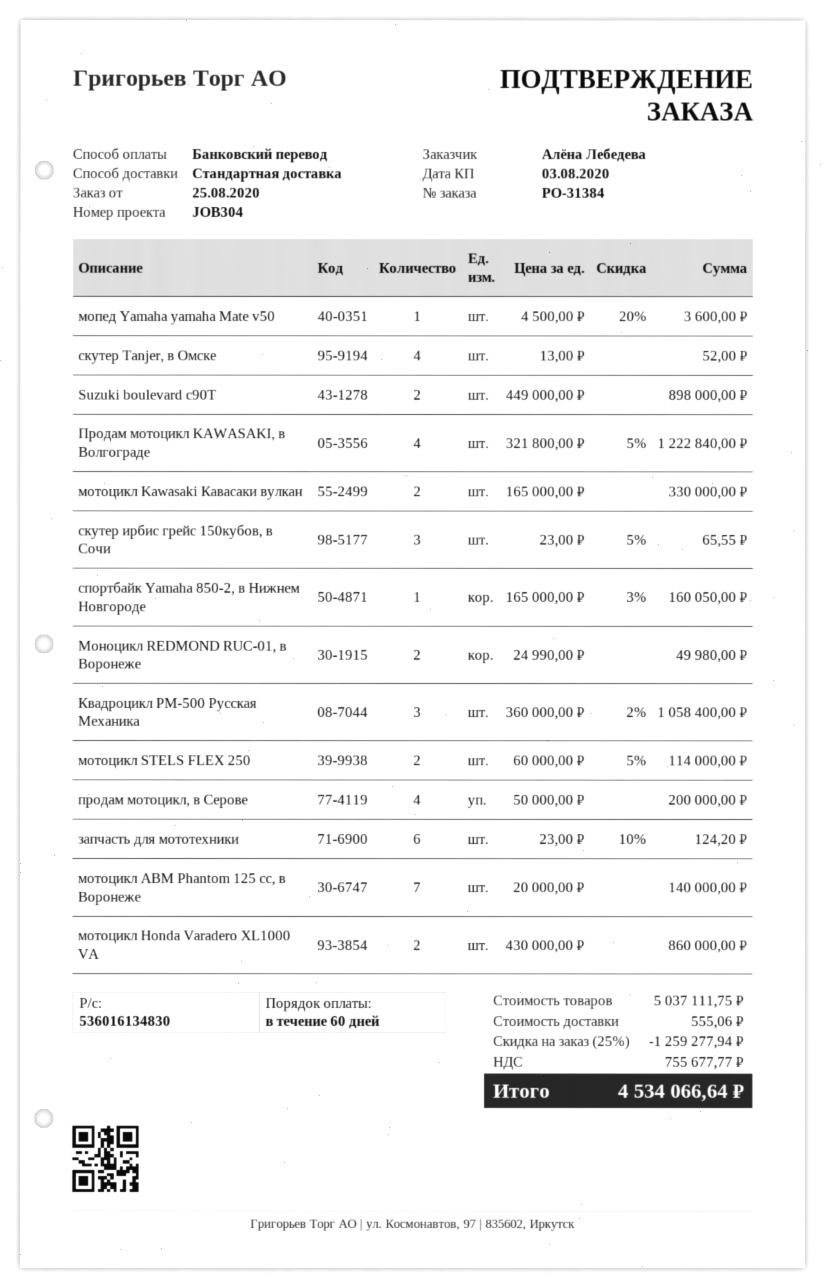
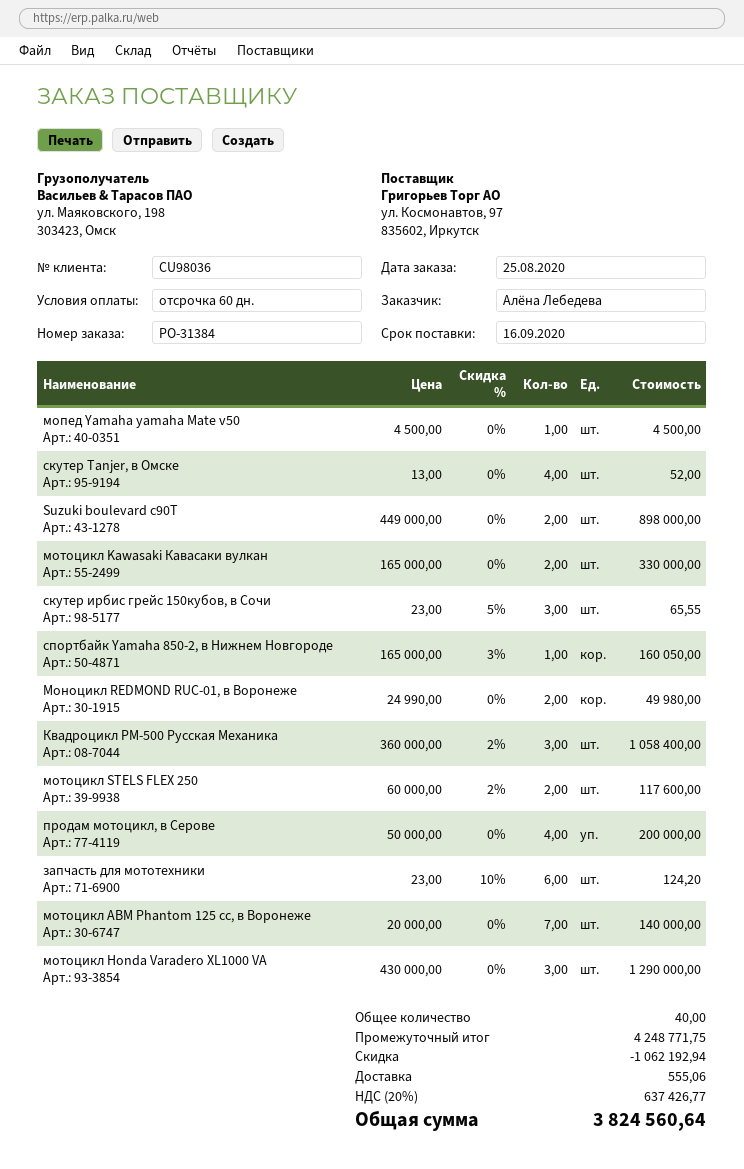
мопед Yamaha yamaha Mate v50: 1 x 4500.00 - 20% = 3600.00 -> 1 x 4500.00 = 4500.00
Продам мотоцикл KAWASAKI, в Волгограде: 4 x 321800.00 - 5% = 1222840.00 -> none
мотоцикл STELS FLEX 250: 2 x 60000.00 - 5% = 114000.00 -> 2 x 60000.00 - 2% = 117600.00
мотоцикл Honda Varadero XL1000 VA: 2 x 430000.00 = 860000.00 -> 3 x 430000.00 = 1290000.00
subtotal: 5037111.75 -> 4248771.75
discount: 1259277.94 -> 1062192.94
tax: 755677.77 -> 637426.77
total: 4534066.64 -> 3824560.64

